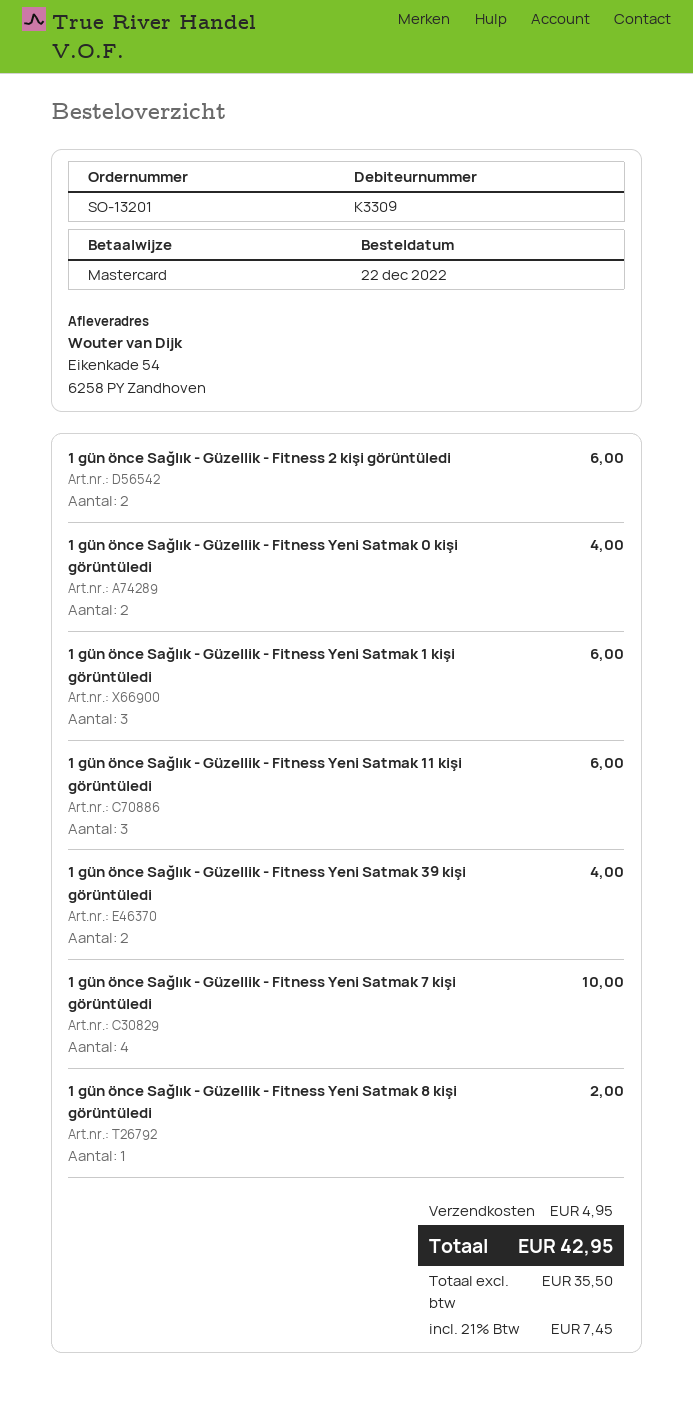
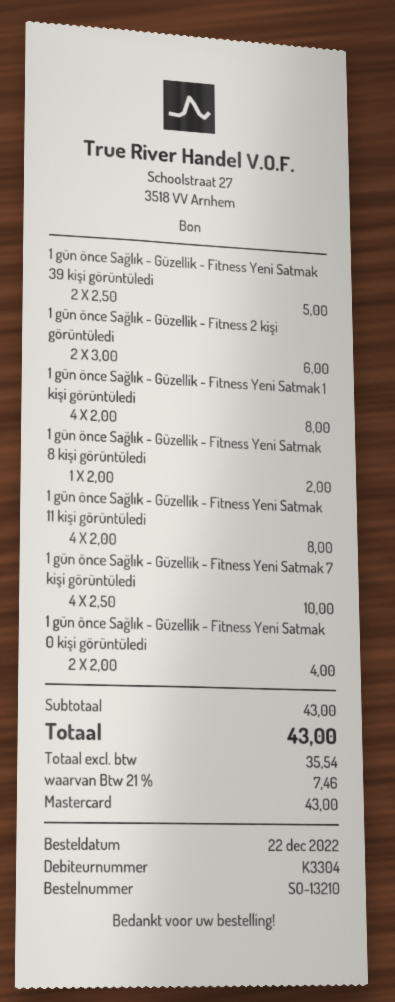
order number: SO-13201 -> SO-13210
customer number: K3309 -> K3304
1 gün önce Sağlık - Güzellik - Fitness Yeni Satmak 1 kişi görüntüledi: 3 for 6.00 -> 4 for 8.00
1 gün önce Sağlık - Güzellik - Fitness Yeni Satmak 11 kişi görüntüledi: 3 for 6.00 -> 4 for 8.00
1 gün önce Sağlık - Güzellik - Fitness Yeni Satmak 39 kişi görüntüledi: 2 for 4.00 -> 2 for 5.00
shipping: 4.95 -> none
net: 35.50 -> 35.54
tax: 21% = 7.45 -> 21% = 7.46
total: 42.95 -> 43.00

